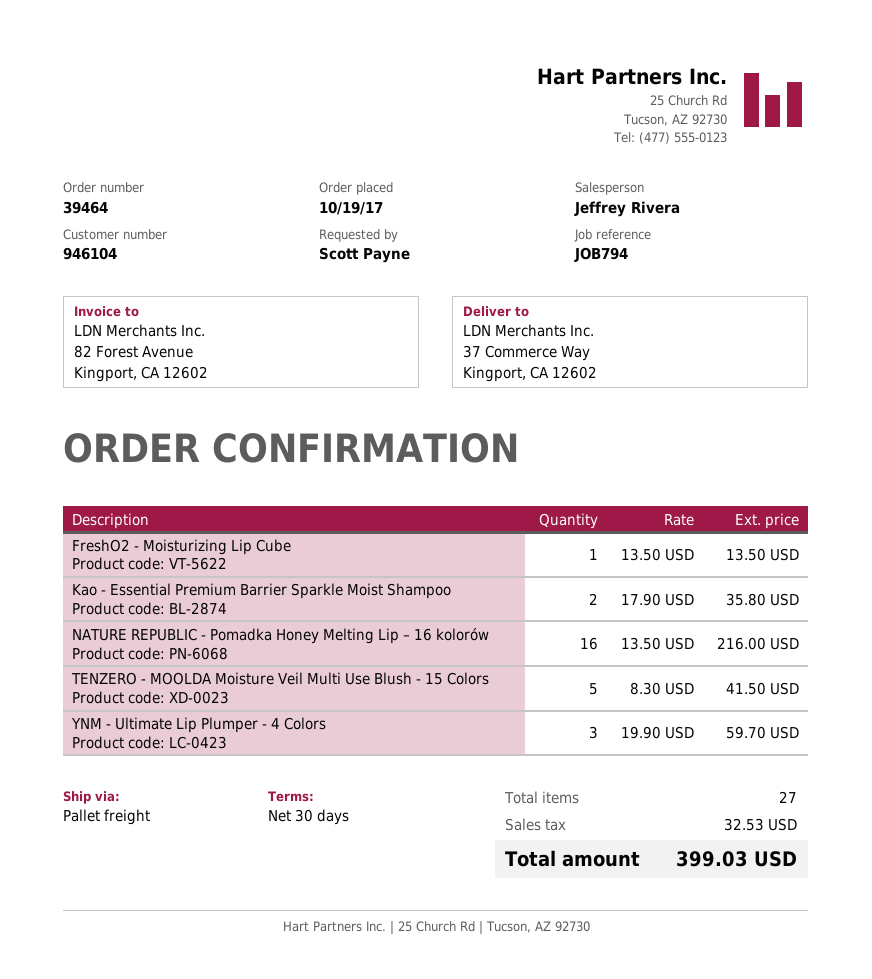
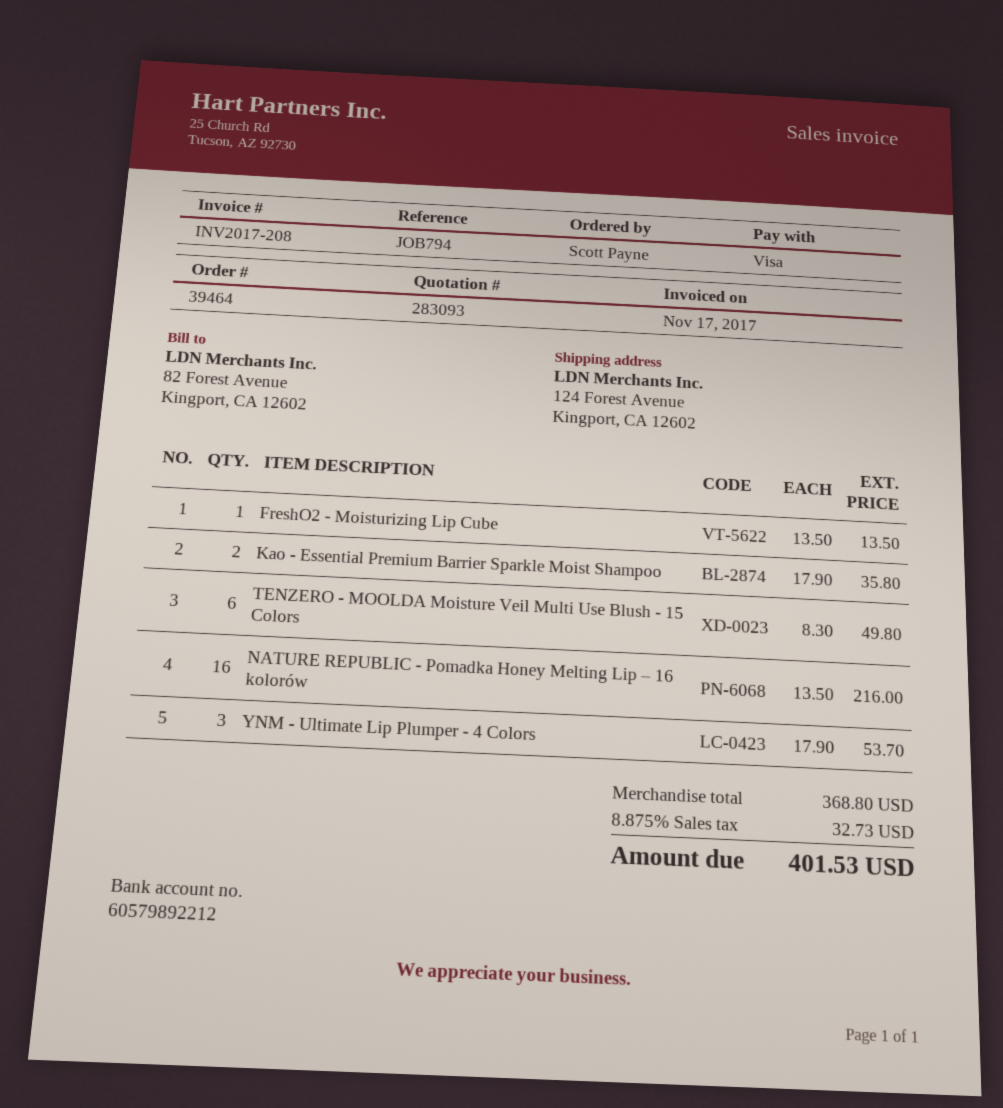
ship to: 37 Commerce Way, Kingport, CA 12602 -> 124 Forest Avenue, Kingport, CA 12602
TENZERO - MOOLDA Moisture Veil Multi Use Blush - 15 Colors: 5 x 8.30 = 41.50 -> 6 x 8.30 = 49.80
YNM - Ultimate Lip Plumper - 4 Colors: 3 x 19.90 = 59.70 -> 3 x 17.90 = 53.70
tax: 32.53 -> 32.73
total: 399.03 -> 401.53

